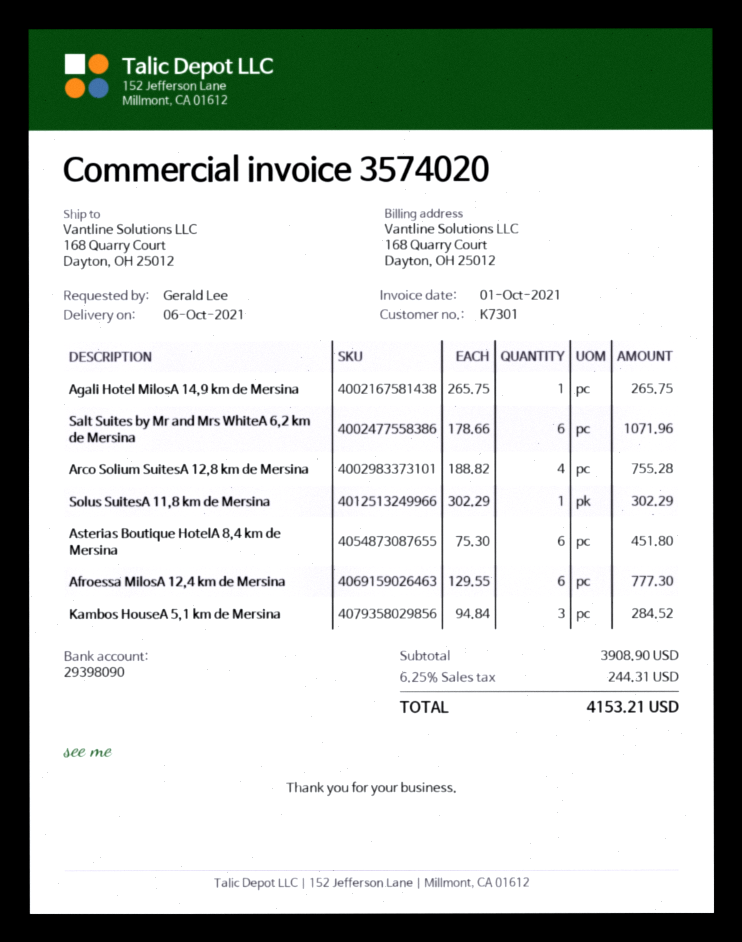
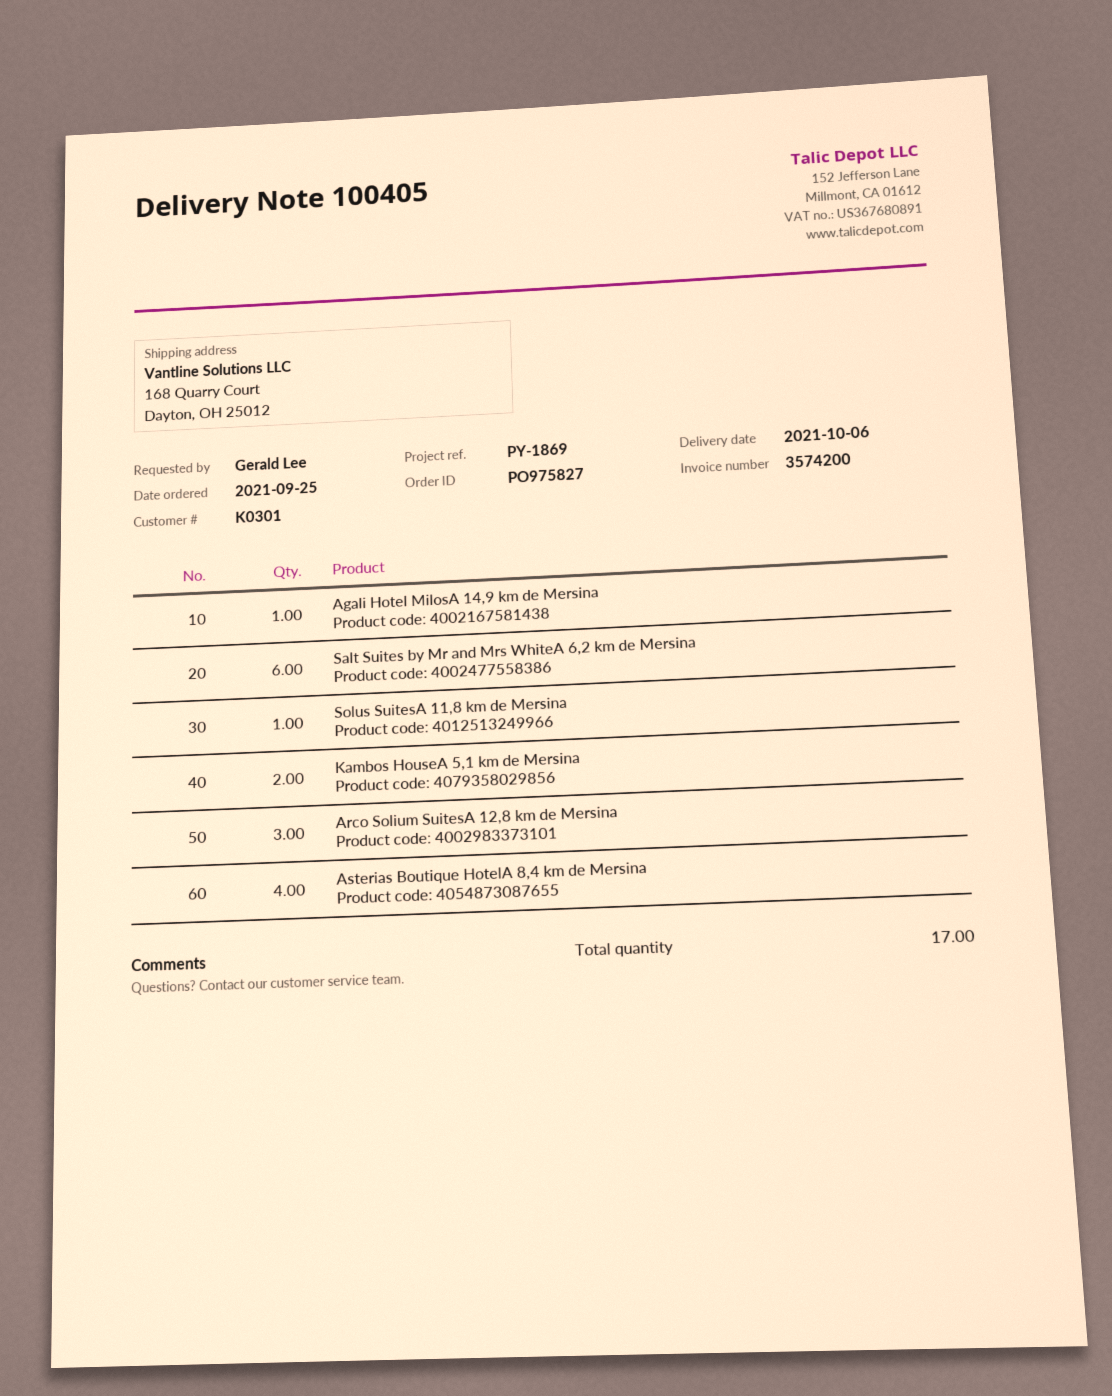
invoice number: 3574020 -> 3574200
customer number: K7301 -> K0301
Arco Solium SuitesA 12,8 km de Mersina: 4 -> 3
Asterias Boutique HotelA 8,4 km de Mersina: 6 -> 4
Afroessa MilosA 12,4 km de Mersina: 6 -> none
Kambos HouseA 5,1 km de Mersina: 3 -> 2

